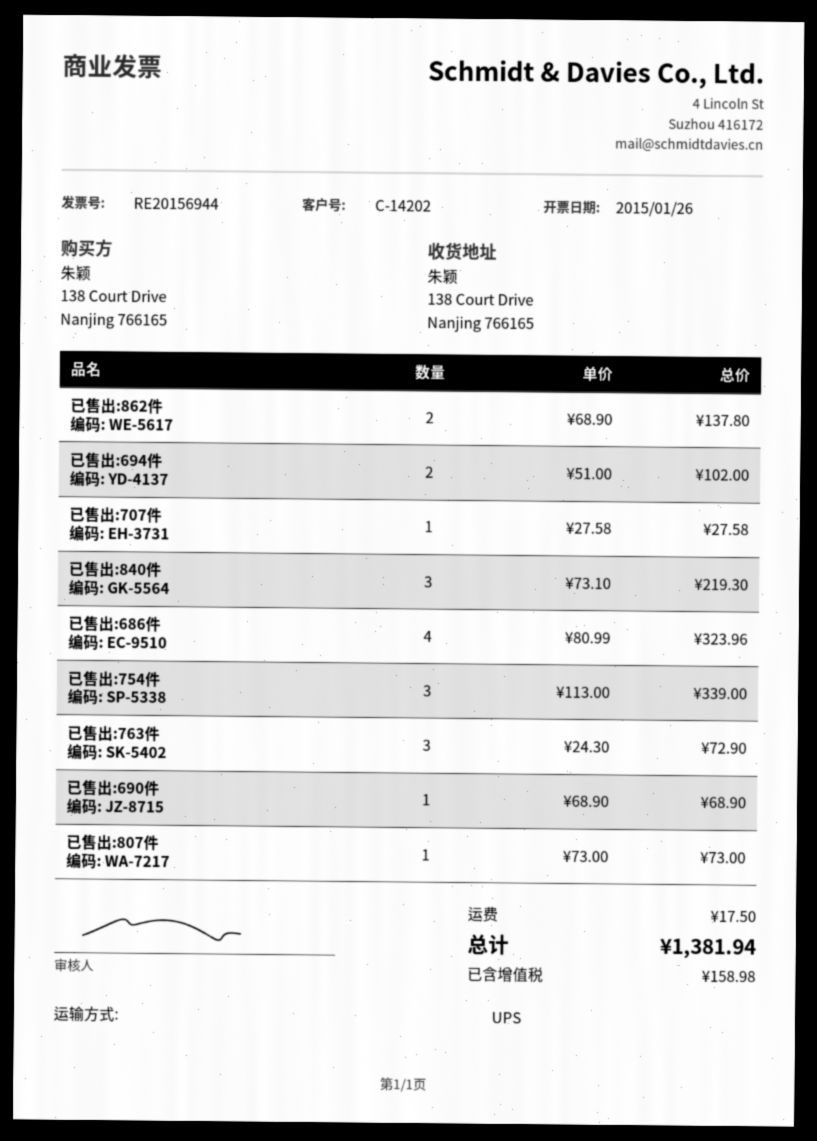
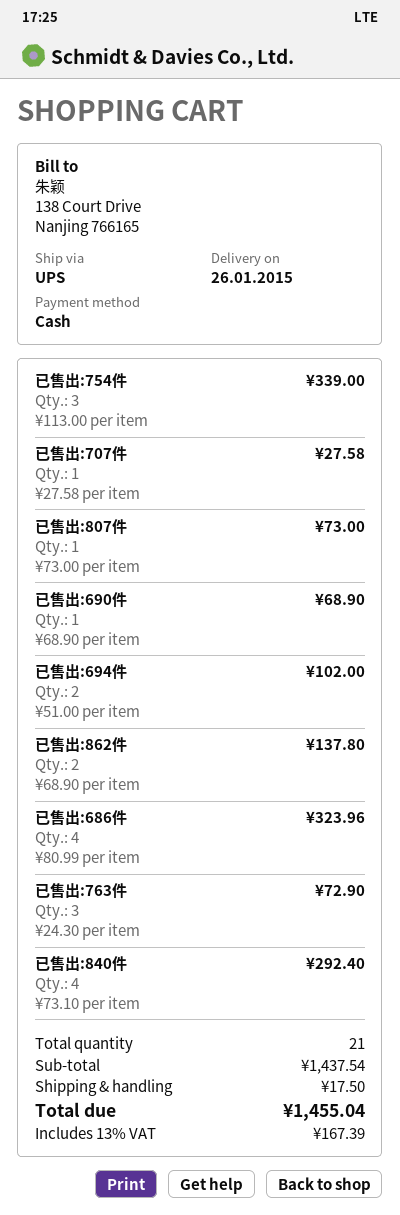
已售出:840件: 3 x 73.10 = 219.30 -> 4 x 73.10 = 292.40
tax: 158.98 -> 167.39
total: 1381.94 -> 1455.04

